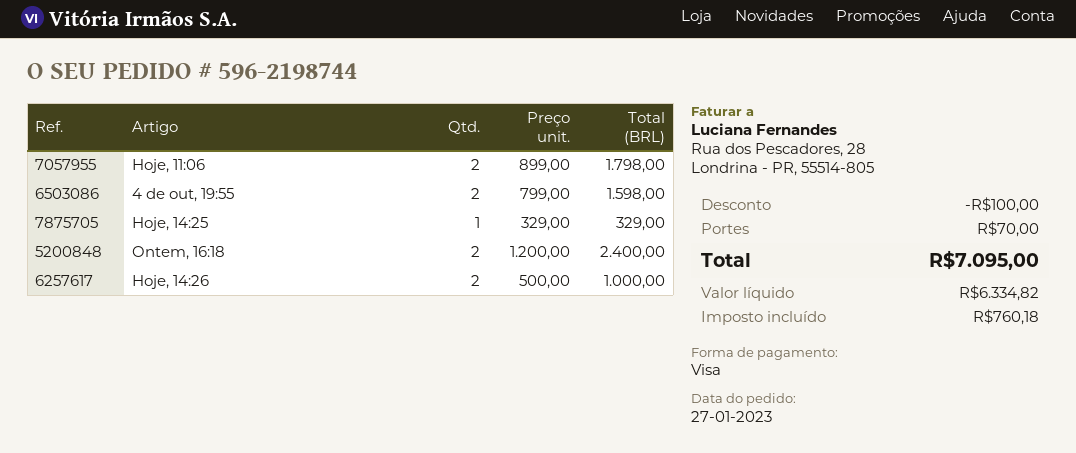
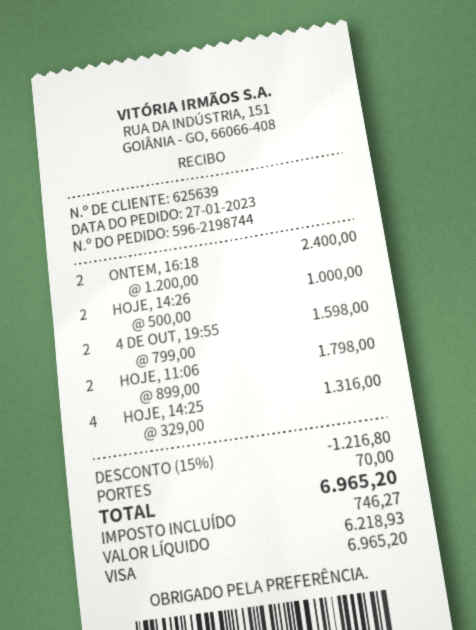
Hoje, 14:25: 1 x 329.00 = 329.00 -> 4 x 329.00 = 1316.00
discount: 100.00 -> 1216.80
net: 6334.82 -> 6218.93
tax: 760.18 -> 746.27
total: 7095.00 -> 6965.20

